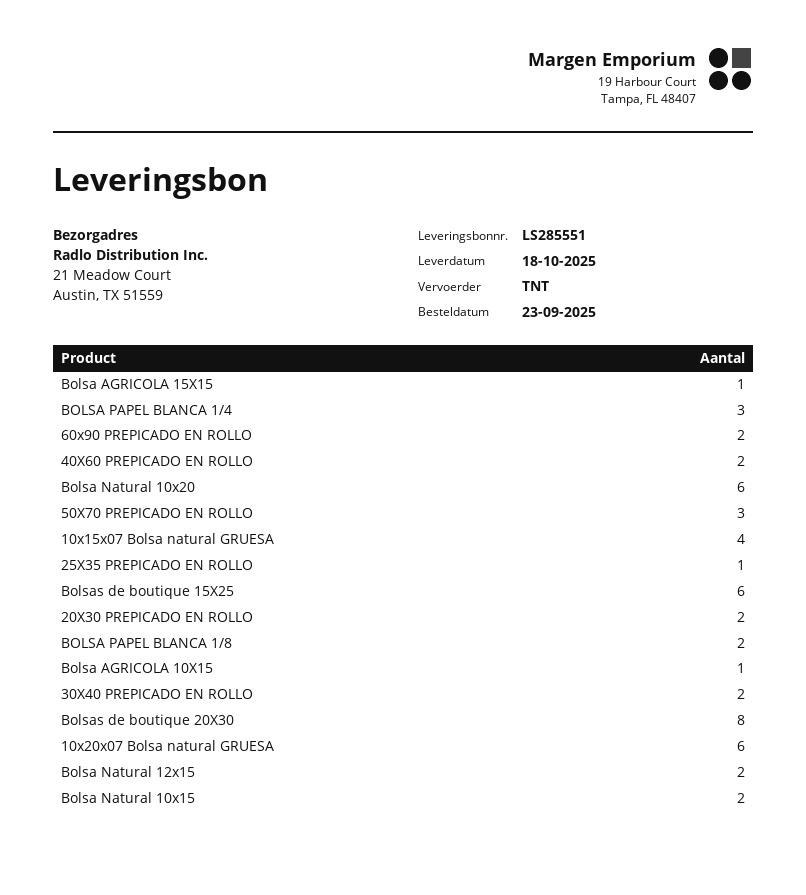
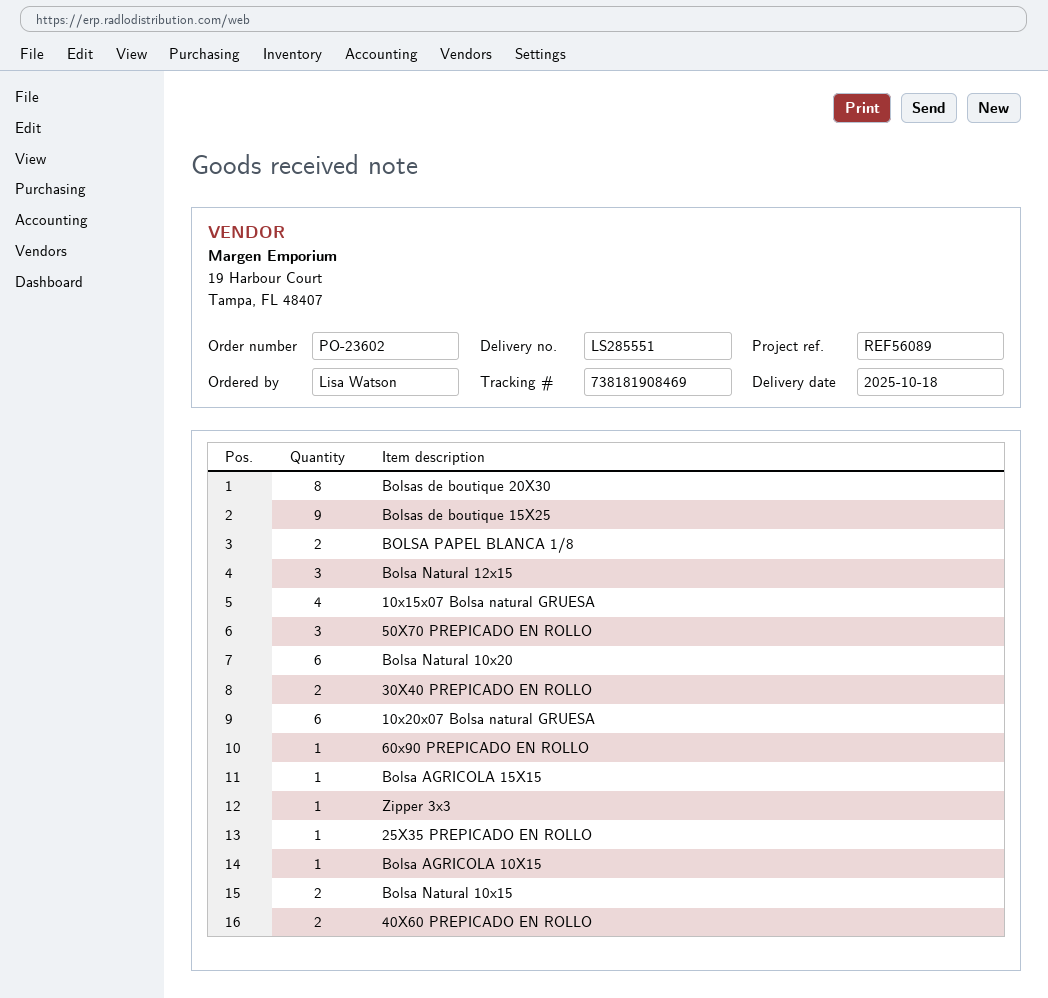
BOLSA PAPEL BLANCA 1/4: 3 -> none
60x90 PREPICADO EN ROLLO: 2 -> 1
Bolsas de boutique 15X25: 6 -> 9
20X30 PREPICADO EN ROLLO: 2 -> none
Bolsa Natural 12x15: 2 -> 3
Zipper 3x3: none -> 1

